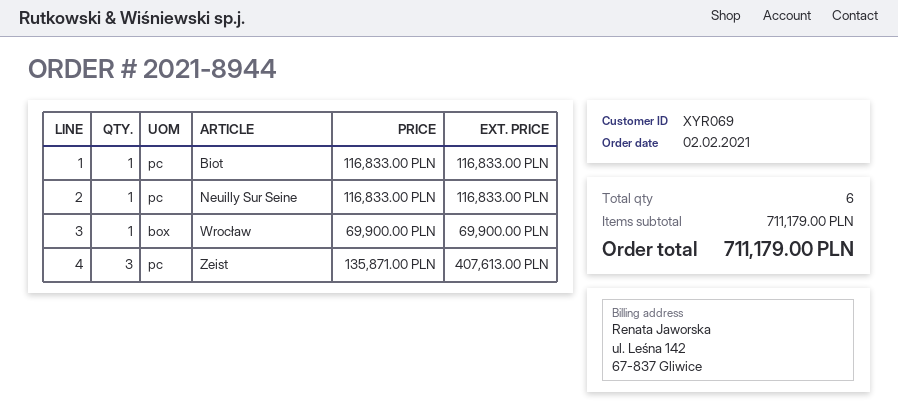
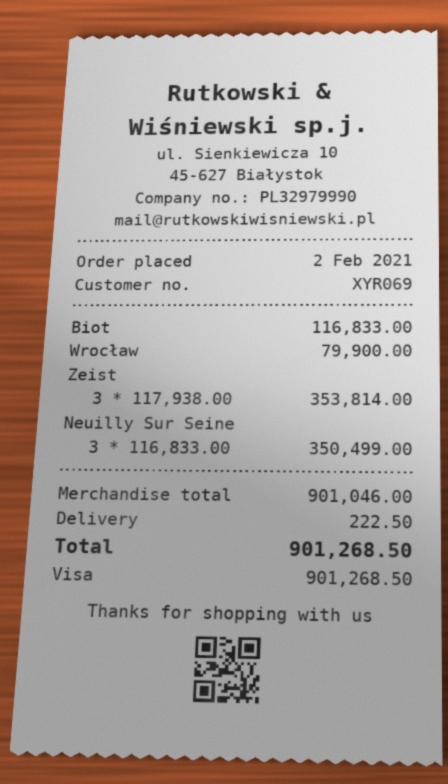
Neuilly Sur Seine: 1 x 116833.00 = 116833.00 -> 3 x 116833.00 = 350499.00
Wrocław: 1 x 69900.00 = 69900.00 -> 1 x 79900.00 = 79900.00
Zeist: 3 x 135871.00 = 407613.00 -> 3 x 117938.00 = 353814.00
subtotal: 711179.00 -> 901046.00
shipping: none -> 222.50
total: 711179.00 -> 901268.50

